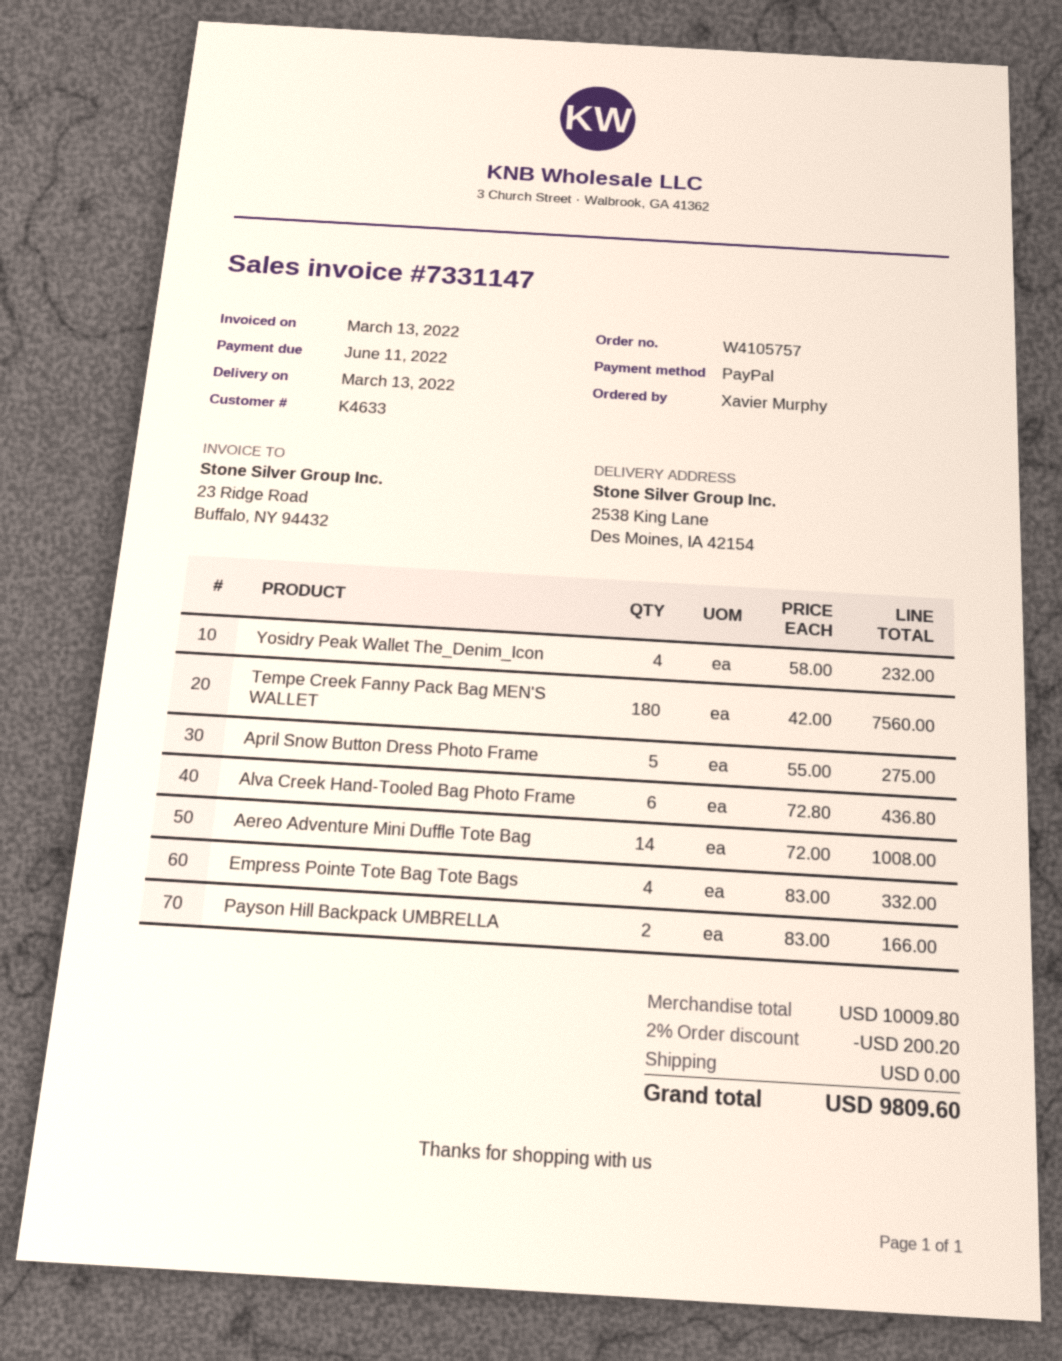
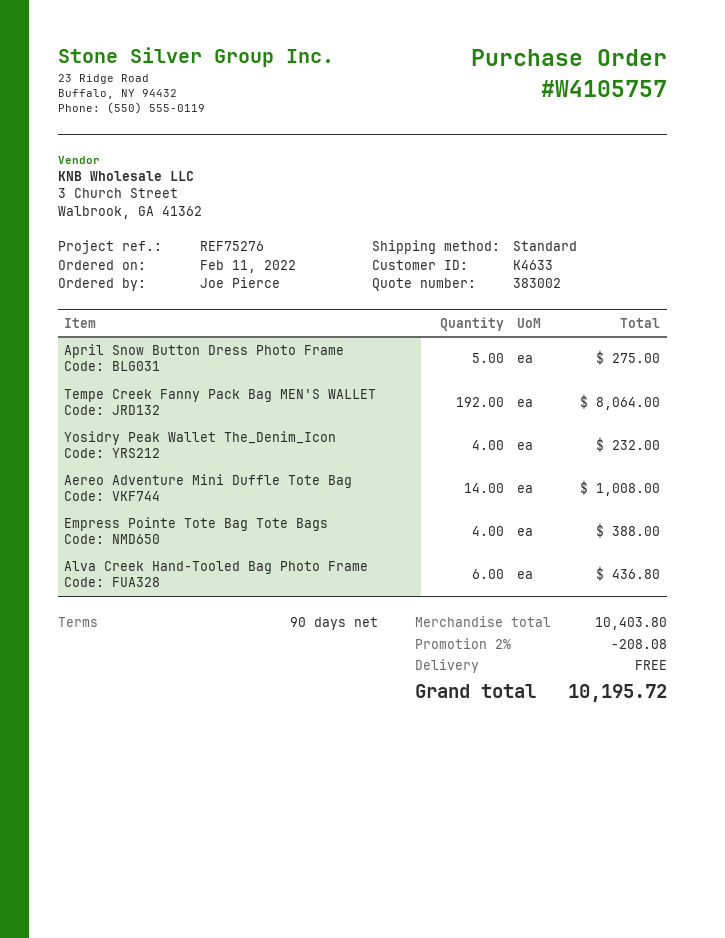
ordered by: Xavier Murphy -> Joe Pierce
Tempe Creek Fanny Pack Bag MEN'S WALLET: 180 for 7560.00 -> 192 for 8064.00
Empress Pointe Tote Bag Tote Bags: 4 for 332.00 -> 4 for 388.00
Payson Hill Backpack UMBRELLA: 2 for 166.00 -> none
subtotal: 10009.80 -> 10403.80
discount: 2% = 200.20 -> 2% = 208.08
total: 9809.60 -> 10195.72

